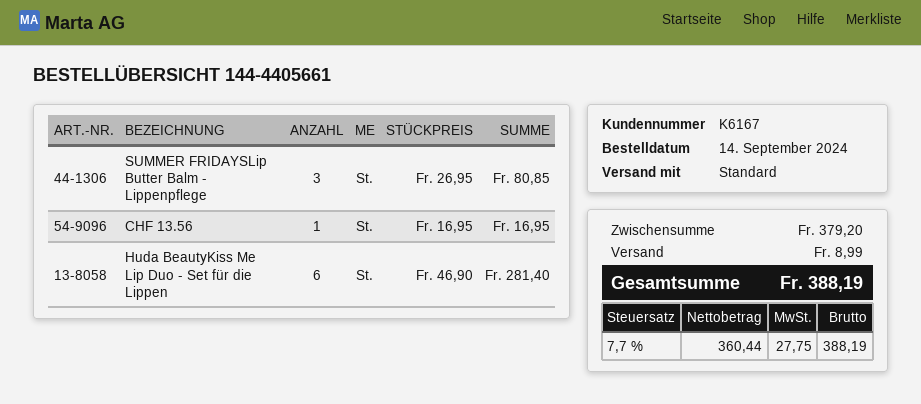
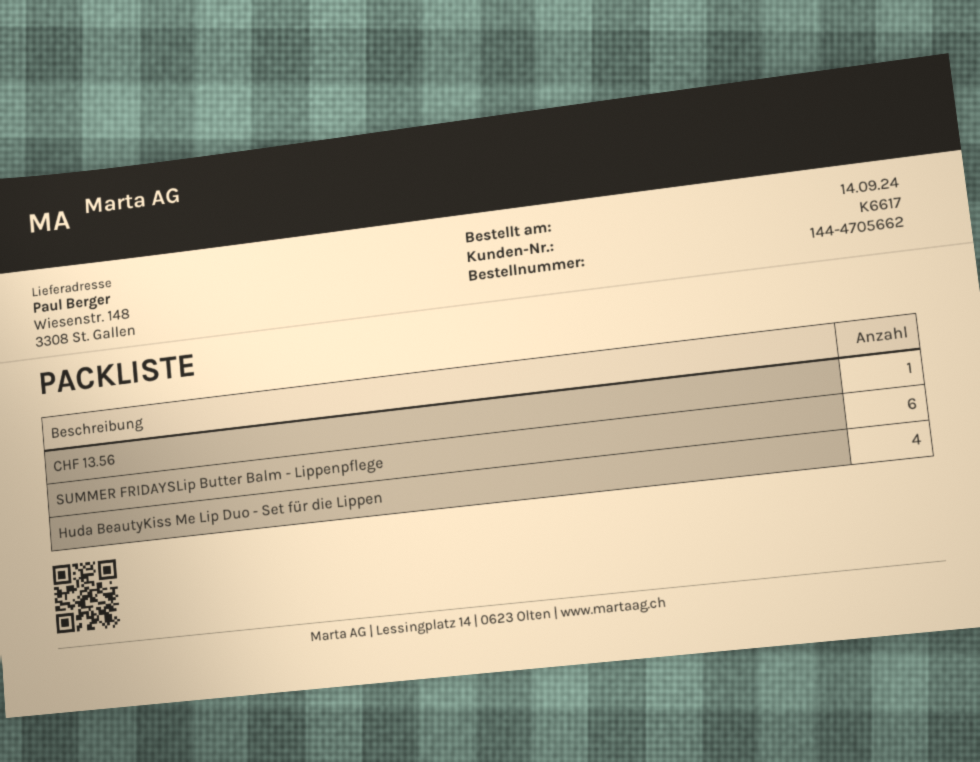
order number: 144-4405661 -> 144-4705662
customer number: K6167 -> K6617
SUMMER FRIDAYSLip Butter Balm - Lippenpflege: 3 -> 6
Huda BeautyKiss Me Lip Duo - Set für die Lippen: 6 -> 4

